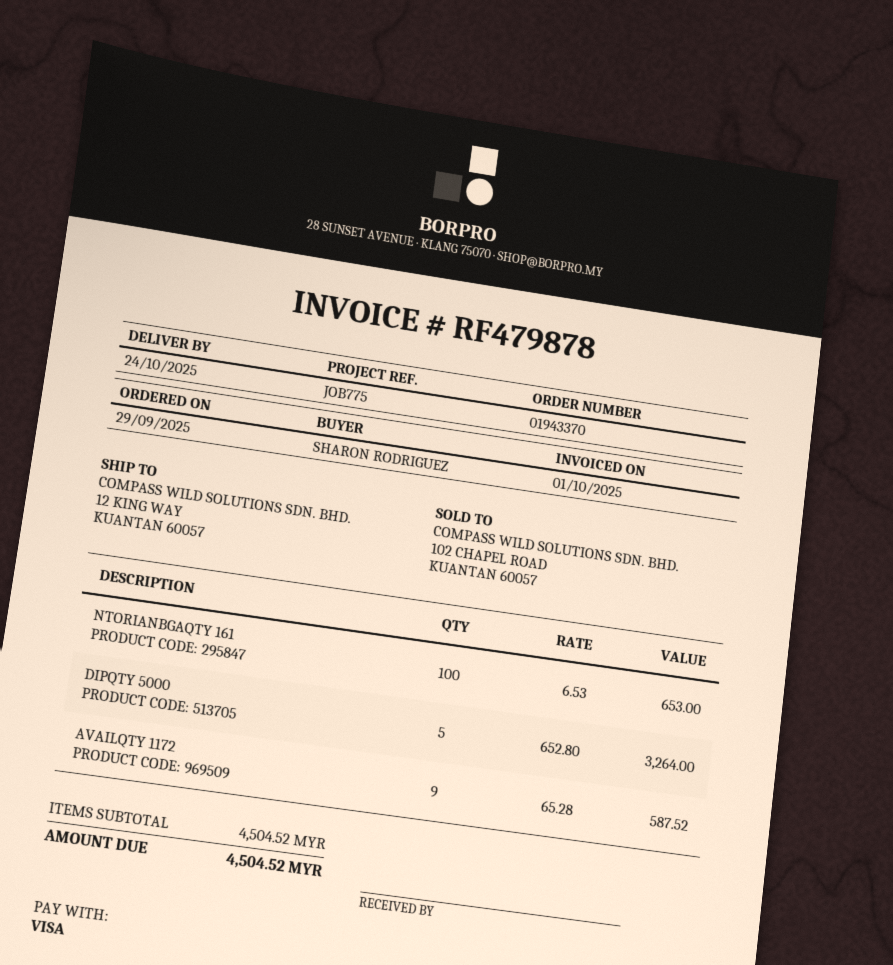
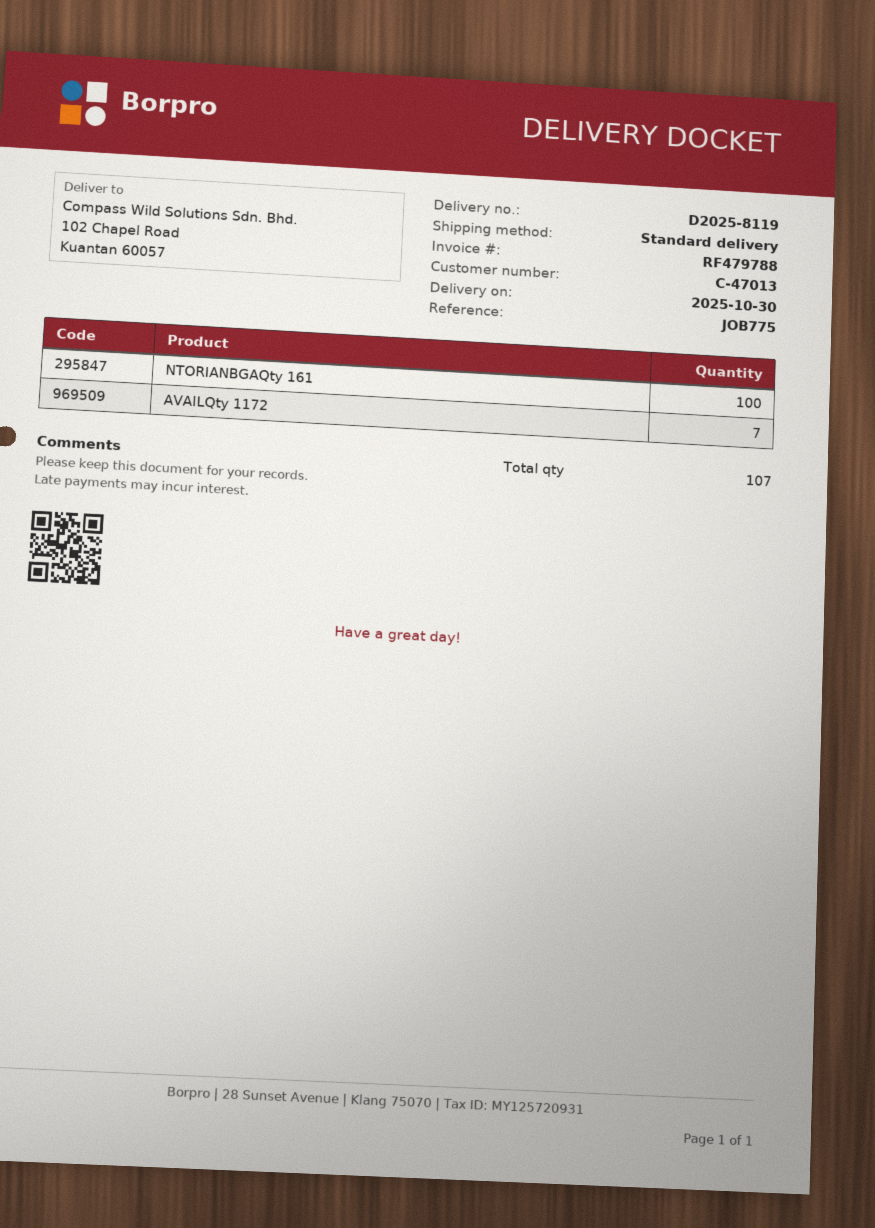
delivery date: 2025-10-24 -> 2025-10-30
invoice number: RF479878 -> RF479788
ship to: 12 KING WAY, KUANTAN 60057 -> 102 Chapel Road, Kuantan 60057
DIPQTY 5000: 5 -> none
AVAILQTY 1172: 9 -> 7

